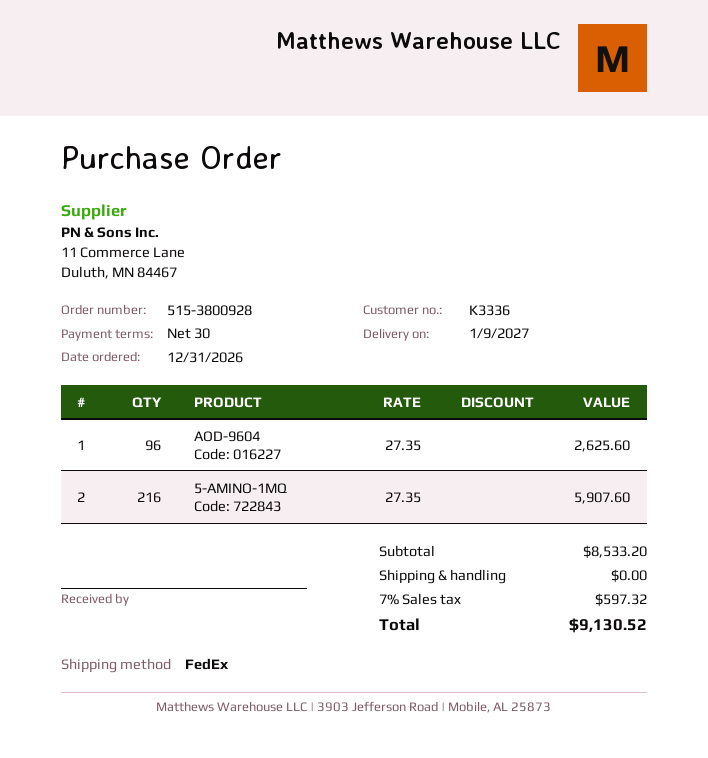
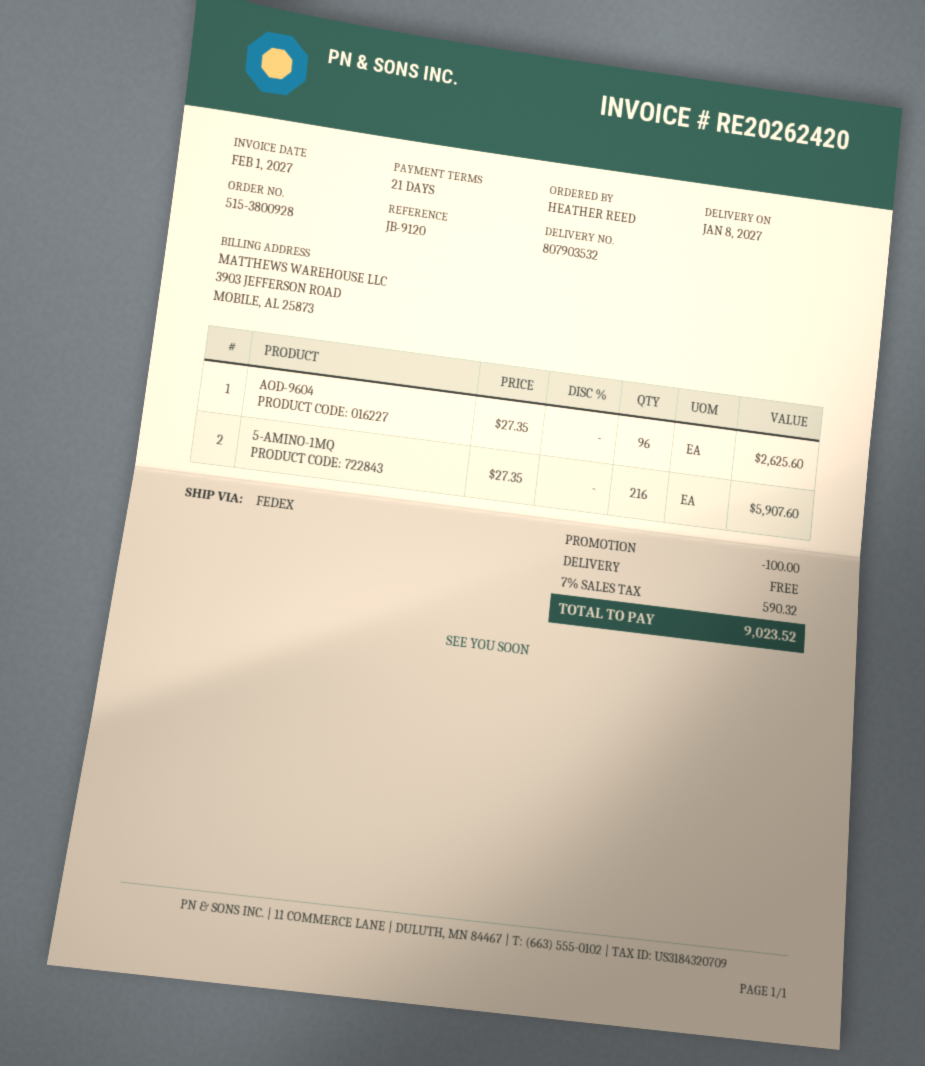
delivery date: 2027-01-09 -> 2027-01-08
payment terms: 30 days -> 21 days
discount: none -> 100.00
tax: 7% = 597.32 -> 7% = 590.32
total: 9130.52 -> 9023.52

